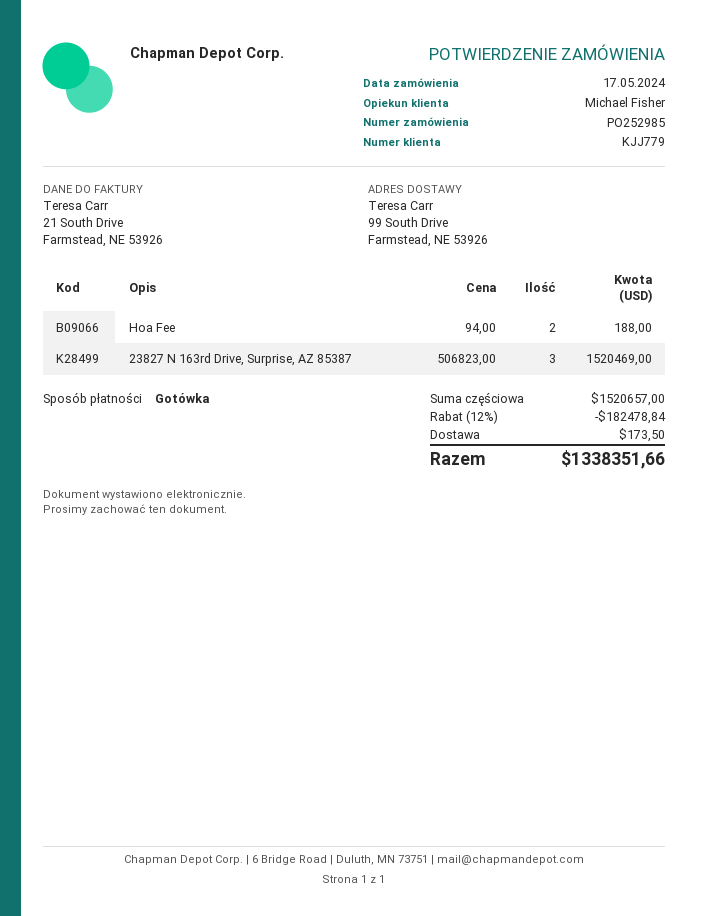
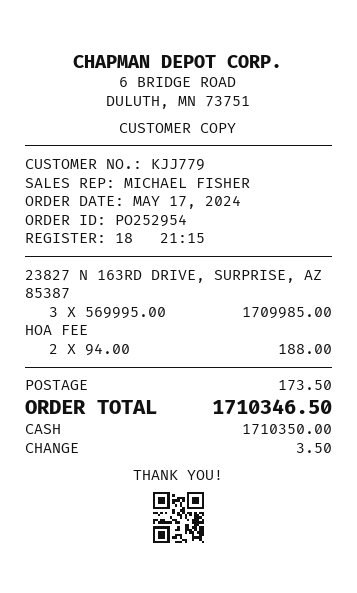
order number: PO252985 -> PO252954
23827 N 163rd Drive, Surprise, AZ 85387: 3 x 506823.00 = 1520469.00 -> 3 x 569995.00 = 1709985.00
discount: 12% = 182478.84 -> none
total: 1338351.66 -> 1710346.50

